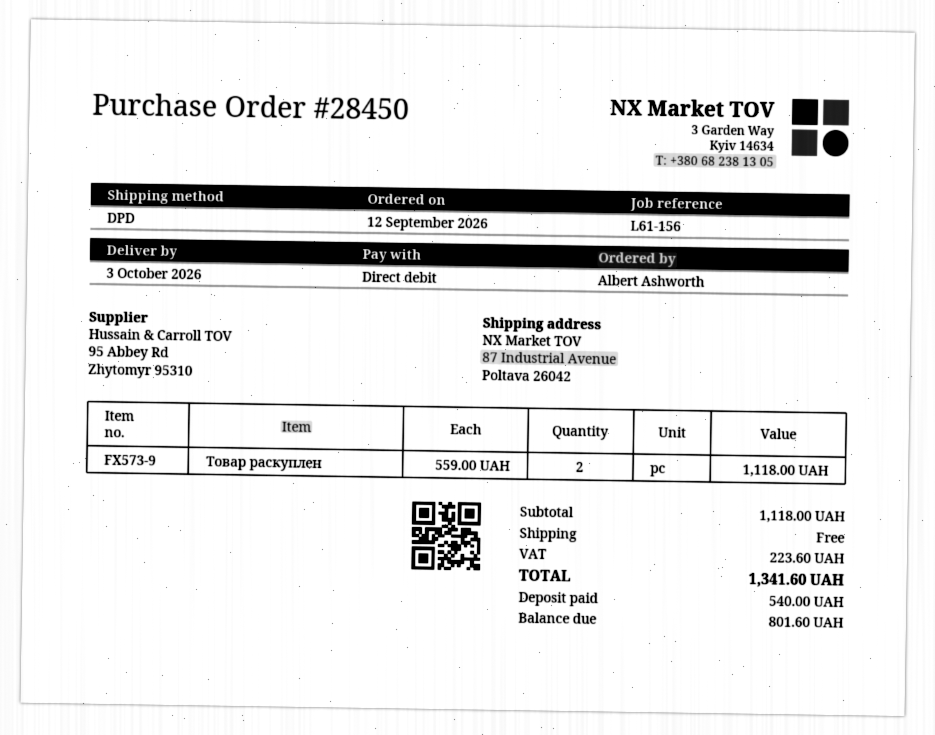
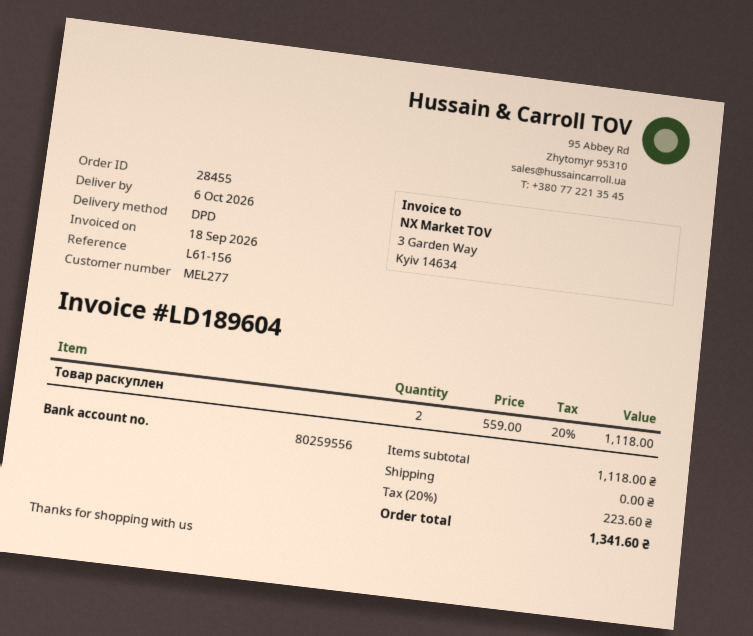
order number: 28450 -> 28455
delivery date: 2026-10-03 -> 2026-10-06

